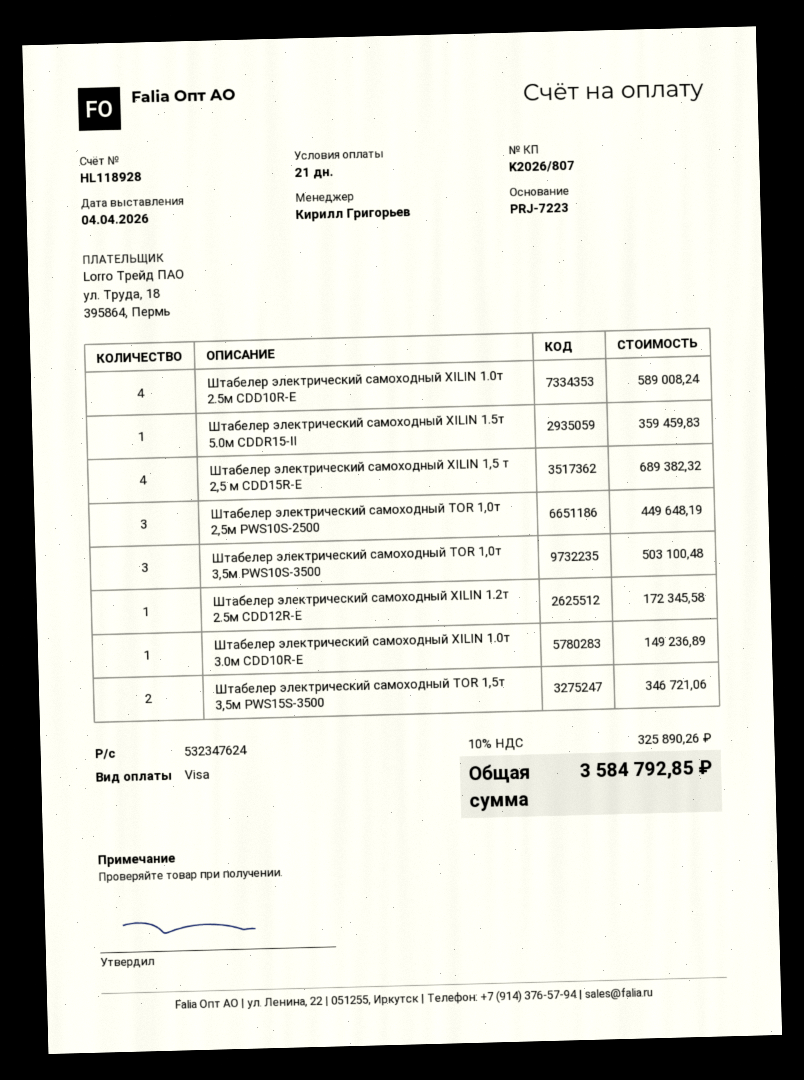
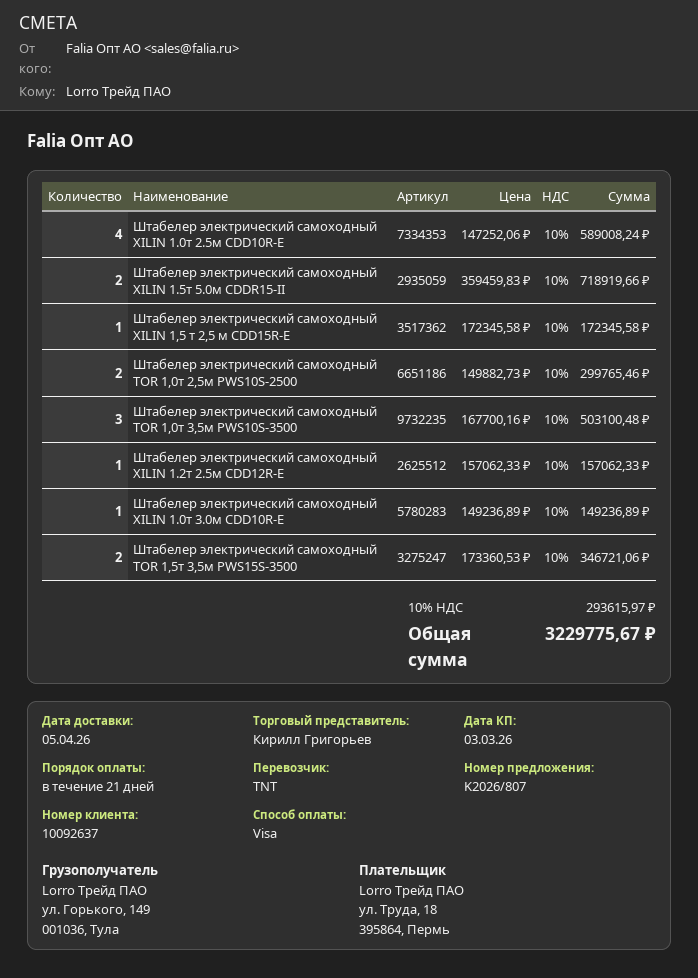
Штабелер электрический самоходный XILIN 1.5т 5.0м CDDR15-II: 1 for 359459.83 -> 2 for 718919.66
Штабелер электрический самоходный XILIN 1,5 т 2,5 м CDD15R-E: 4 for 689382.32 -> 1 for 172345.58
Штабелер электрический самоходный TOR 1,0т 2,5м PWS10S-2500: 3 for 449648.19 -> 2 for 299765.46
Штабелер электрический самоходный XILIN 1.2т 2.5м CDD12R-E: 1 for 172345.58 -> 1 for 157062.33
tax: 10% = 325890.26 -> 10% = 293615.97
total: 3584792.85 -> 3229775.67

